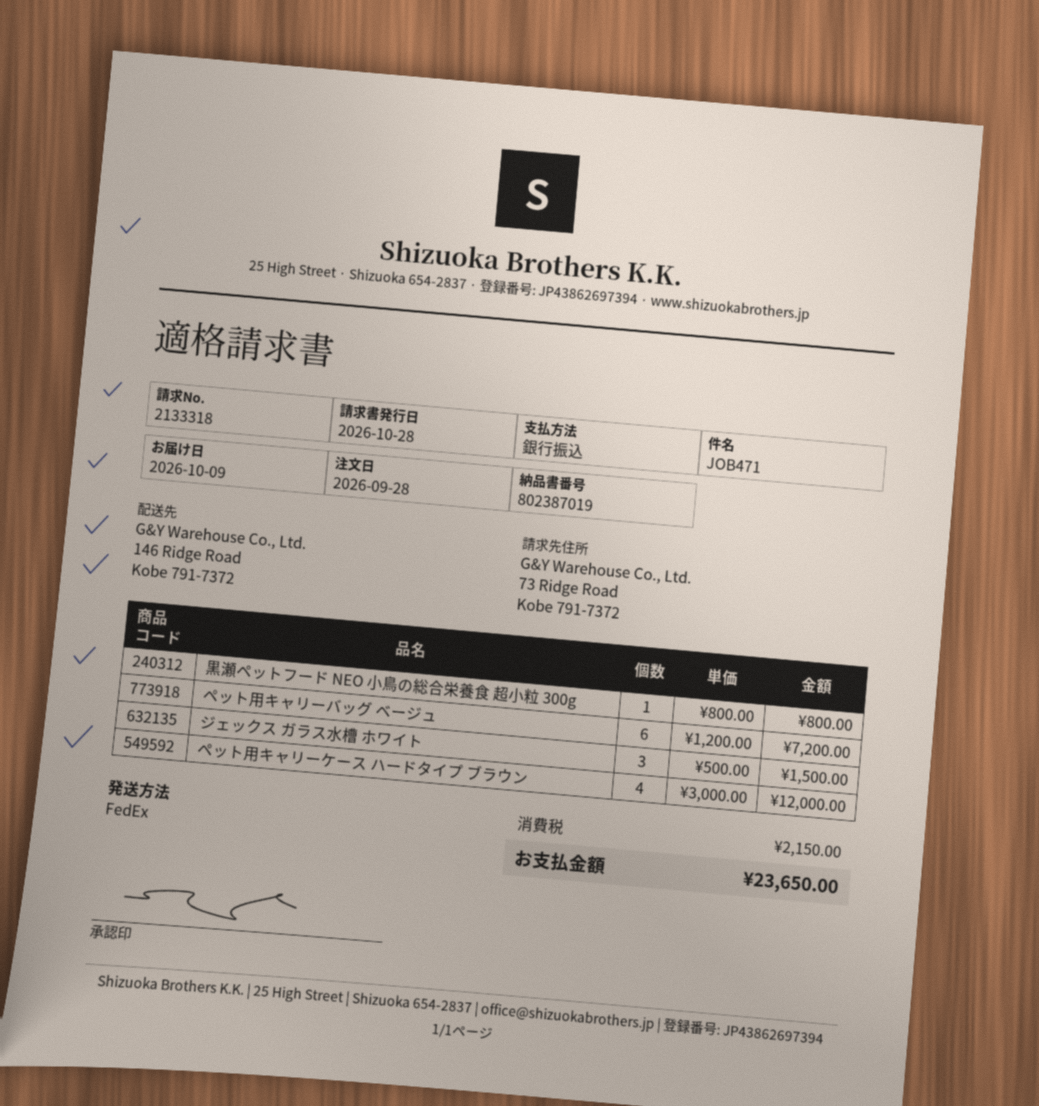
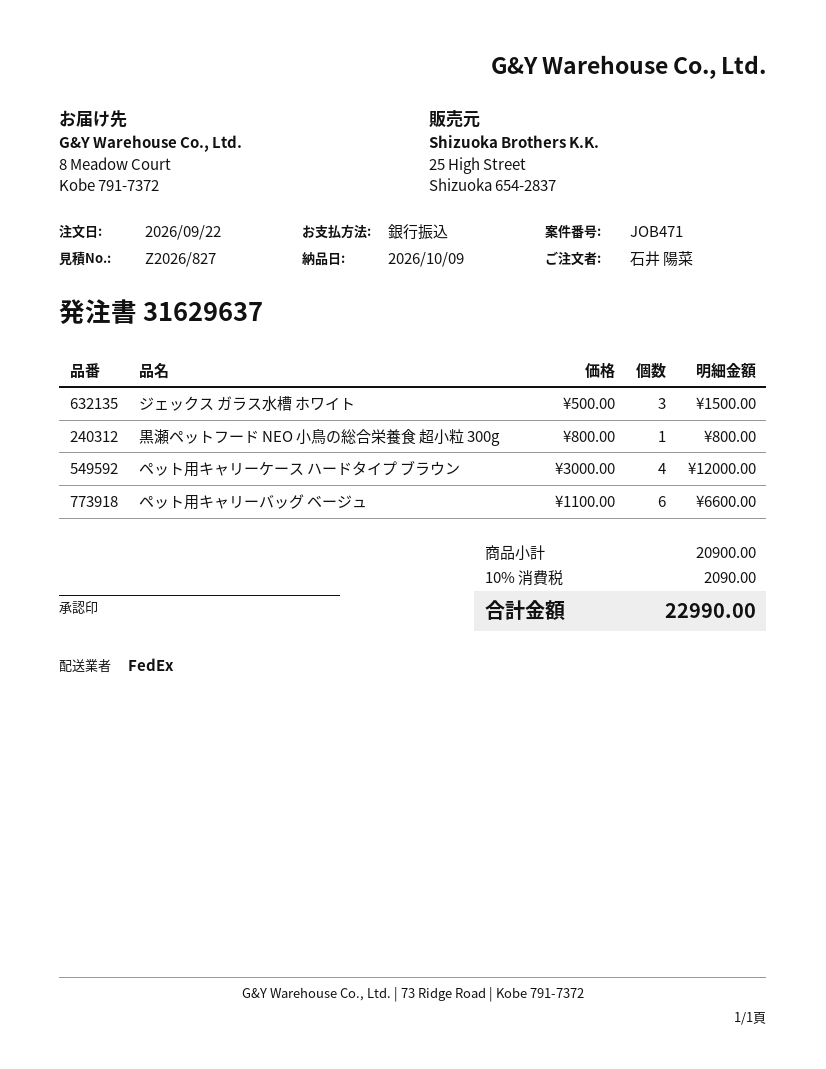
order date: 2026-09-28 -> 2026-09-22
ship to: 146 Ridge Road, Kobe 791-7372 -> 8 Meadow Court, Kobe 791-7372
ペット用キャリーバッグ ベージュ: 6 x 1200.00 = 7200.00 -> 6 x 1100.00 = 6600.00
tax: 2150.00 -> 2090.00
total: 23650.00 -> 22990.00

